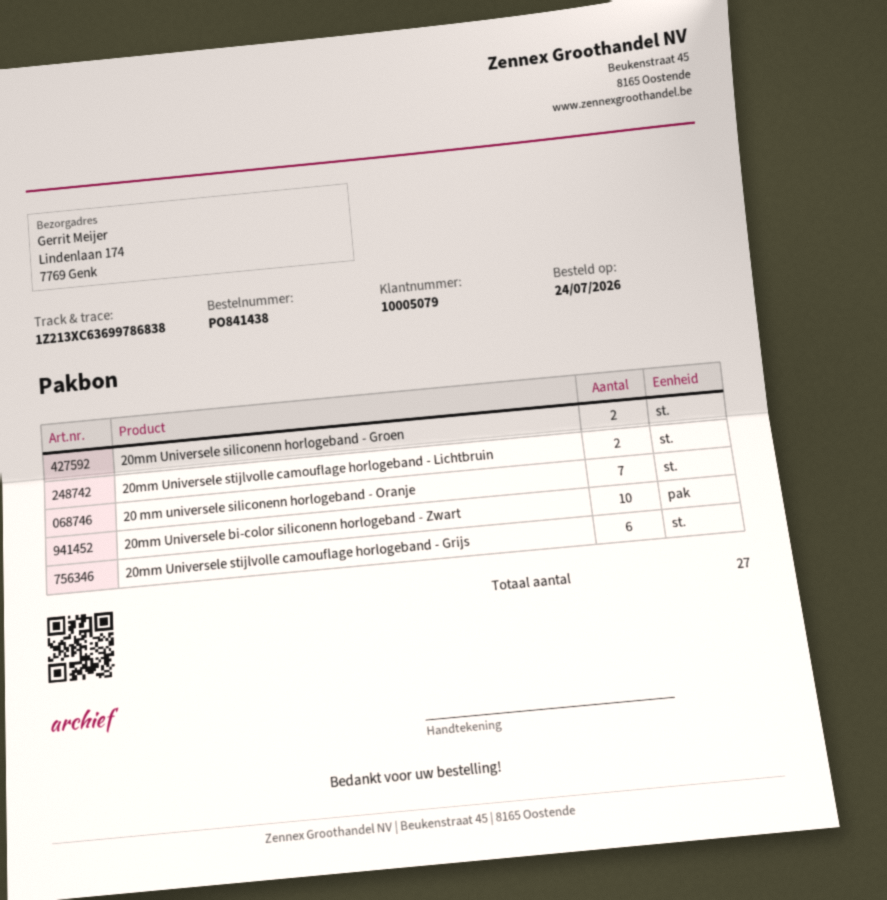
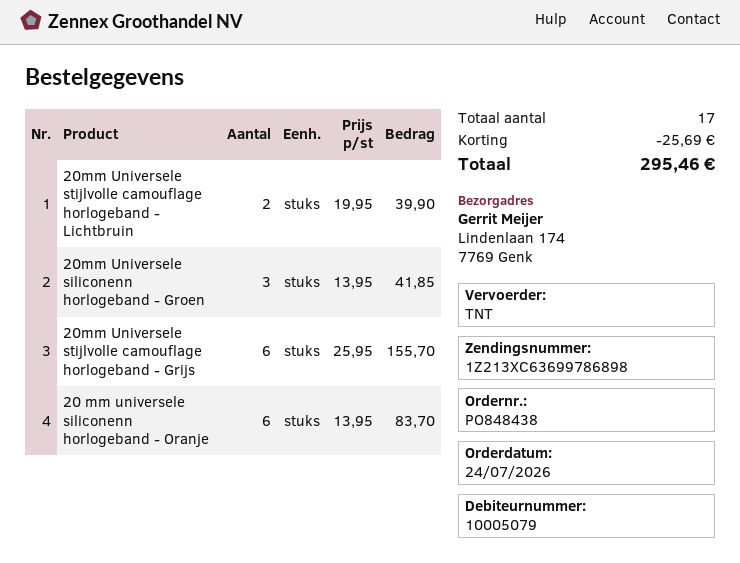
order number: PO841438 -> PO848438
tracking number: 1Z213XC63699786838 -> 1Z213XC63699786898
20mm Universele siliconenn horlogeband - Groen: 2 -> 3
20 mm universele siliconenn horlogeband - Oranje: 7 -> 6
20mm Universele bi-color siliconenn horlogeband - Zwart: 10 -> none
total quantity: 27 -> 17

